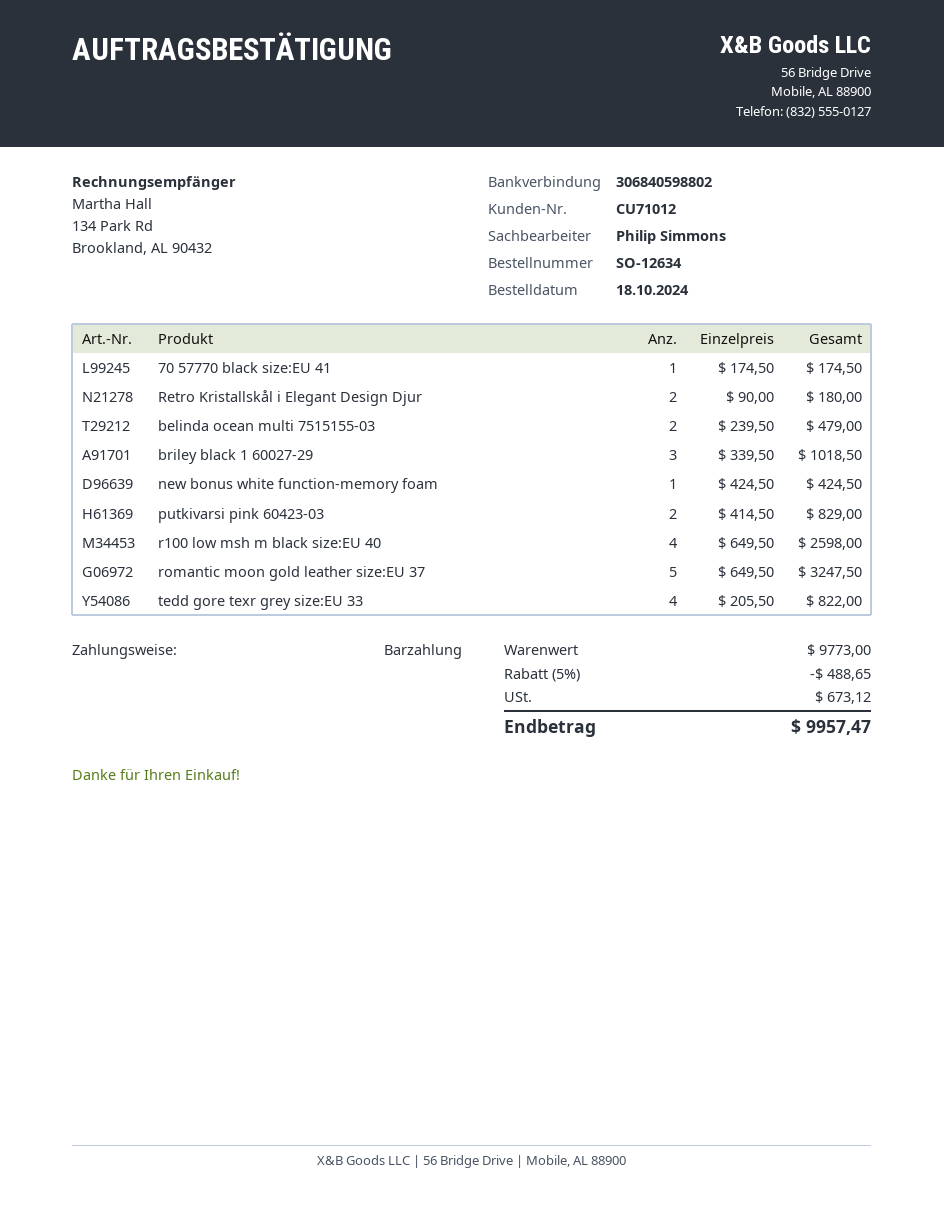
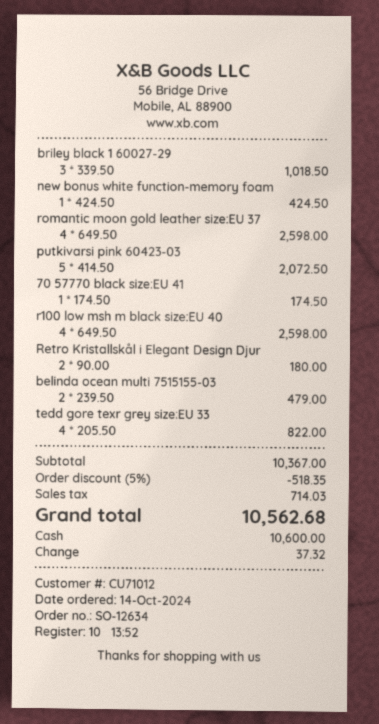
order date: 2024-10-18 -> 2024-10-14
putkivarsi pink 60423-03: 2 x 414.50 = 829.00 -> 5 x 414.50 = 2072.50
romantic moon gold leather size:EU 37: 5 x 649.50 = 3247.50 -> 4 x 649.50 = 2598.00
subtotal: 9773.00 -> 10367.00
discount: 5% = 488.65 -> 5% = 518.35
tax: 673.12 -> 714.03
total: 9957.47 -> 10562.68

